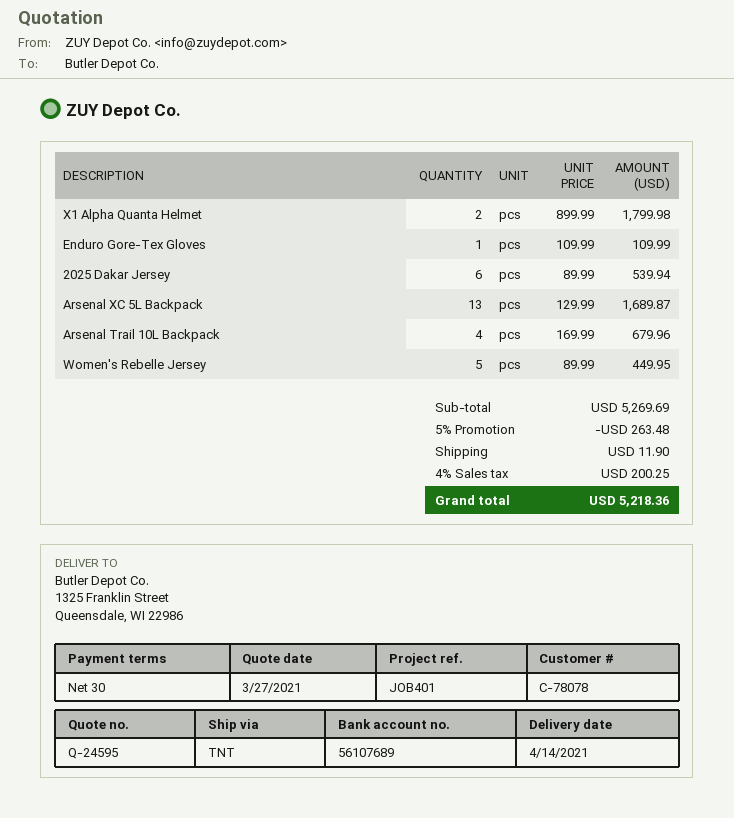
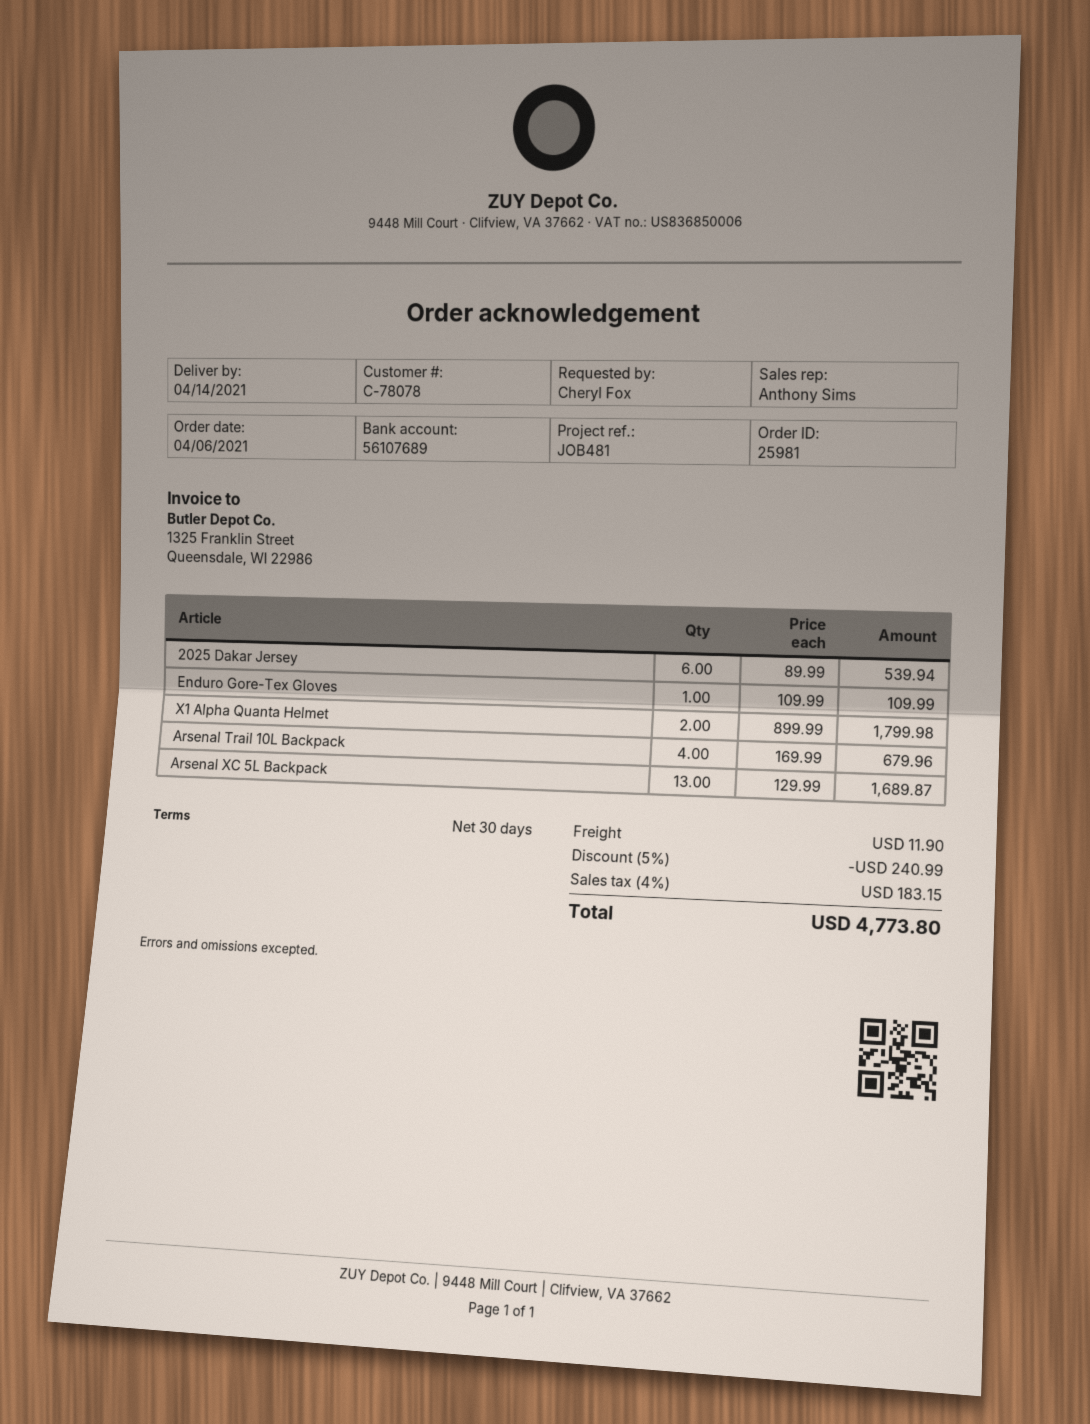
reference: JOB401 -> JOB481
Women's Rebelle Jersey: 5 x 89.99 = 449.95 -> none
discount: 5% = 263.48 -> 5% = 240.99
tax: 4% = 200.25 -> 4% = 183.15
total: 5218.36 -> 4773.80

